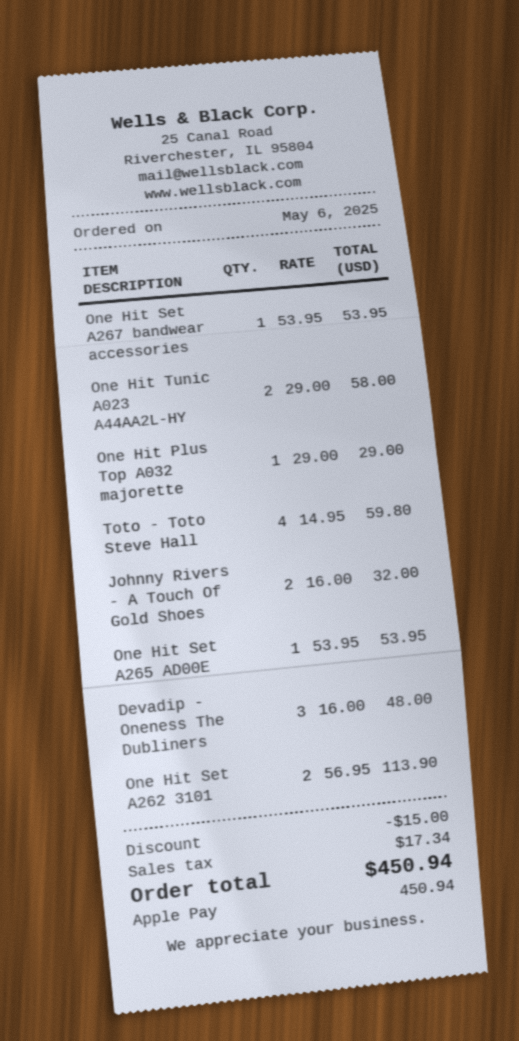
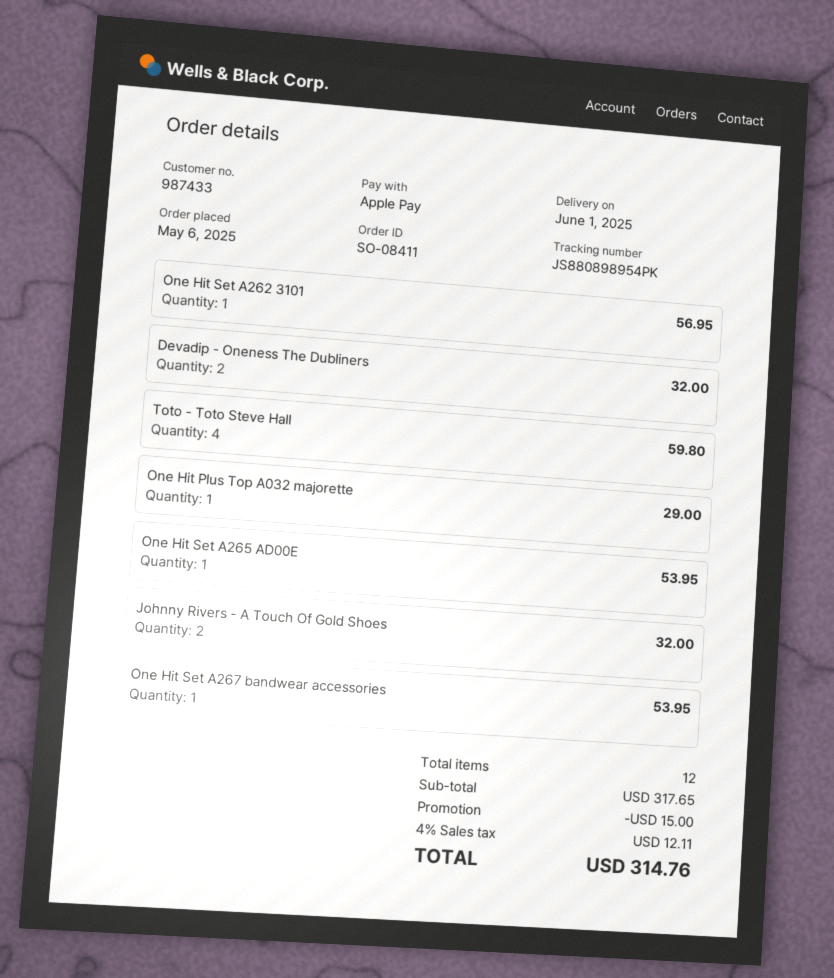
One Hit Tunic A023 A44AA2L-HY: 2 for 58.00 -> none
Devadip - Oneness The Dubliners: 3 for 48.00 -> 2 for 32.00
One Hit Set A262 3101: 2 for 113.90 -> 1 for 56.95
tax: 17.34 -> 12.11
total: 450.94 -> 314.76

